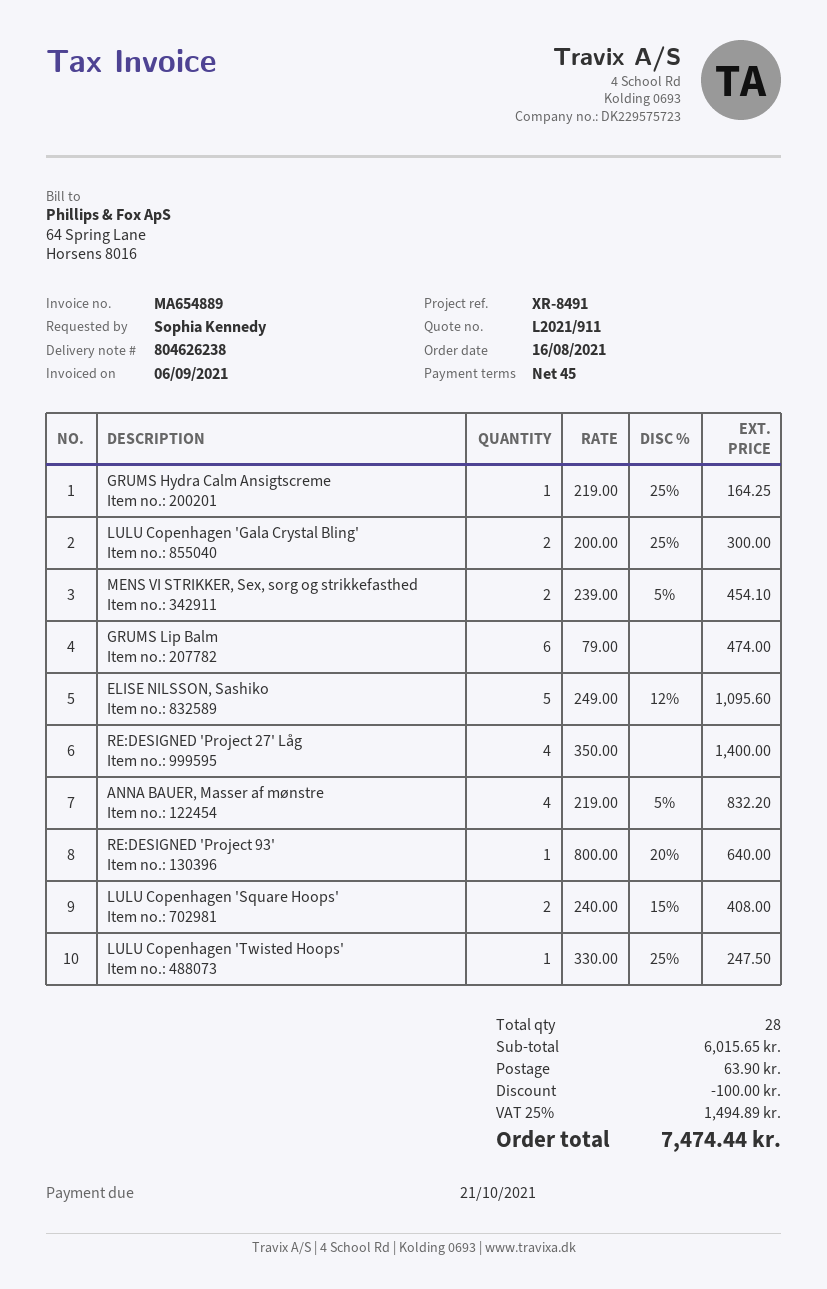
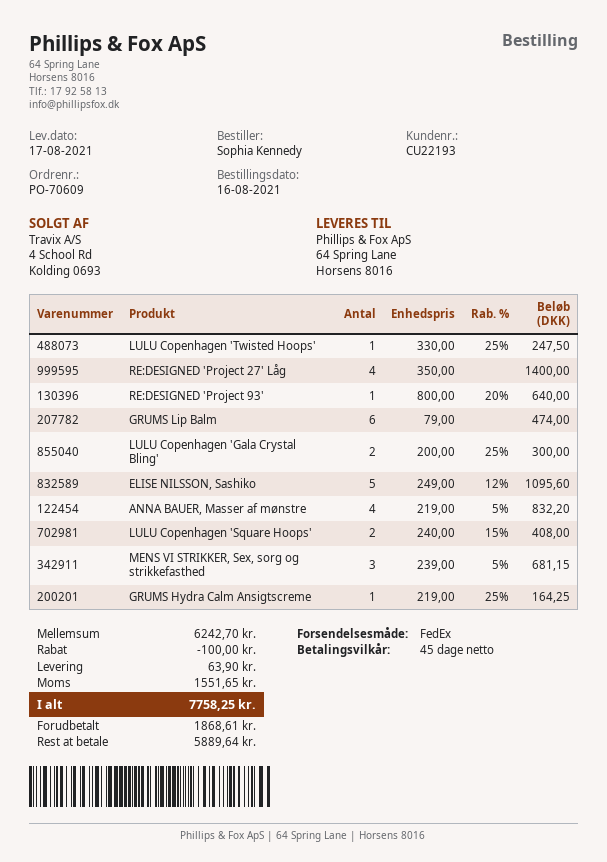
MENS VI STRIKKER, Sex, sorg og strikkefasthed: 2 x 239.00 - 5% = 454.10 -> 3 x 239.00 - 5% = 681.15
subtotal: 6015.65 -> 6242.70
tax: 1494.89 -> 1551.65
total: 7474.44 -> 7758.25

